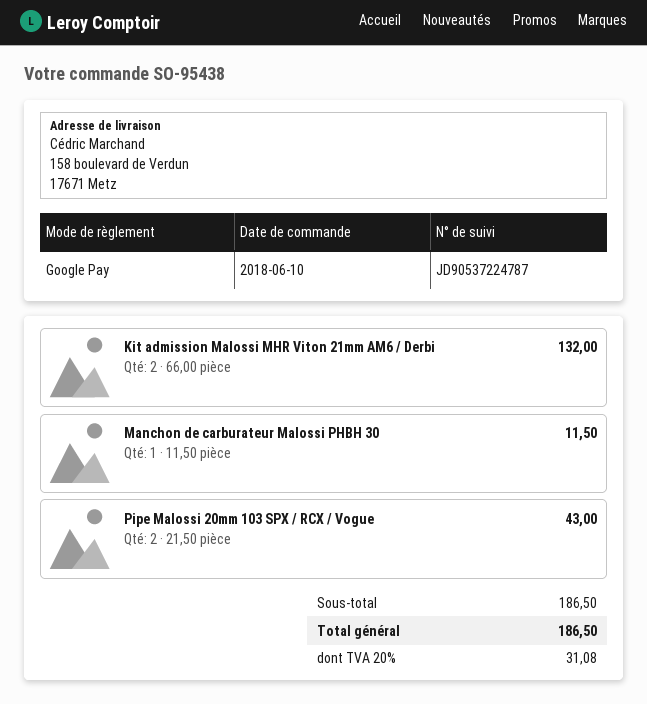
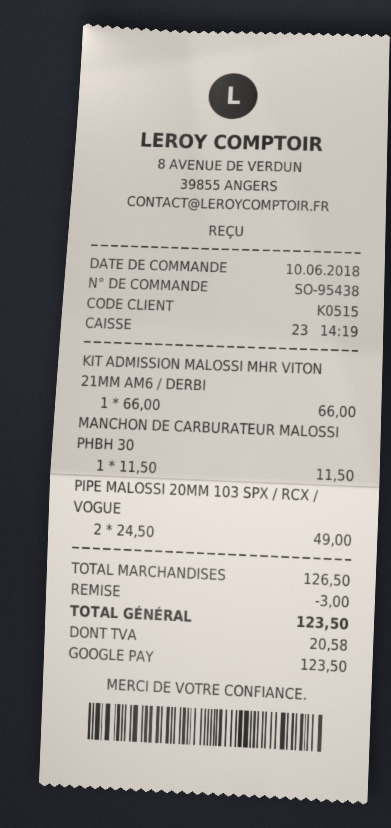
Kit admission Malossi MHR Viton 21mm AM6 / Derbi: 2 x 66.00 = 132.00 -> 1 x 66.00 = 66.00
Pipe Malossi 20mm 103 SPX / RCX / Vogue: 2 x 21.50 = 43.00 -> 2 x 24.50 = 49.00
subtotal: 186.50 -> 126.50
discount: none -> 3.00
tax: 31.08 -> 20.58
total: 186.50 -> 123.50

